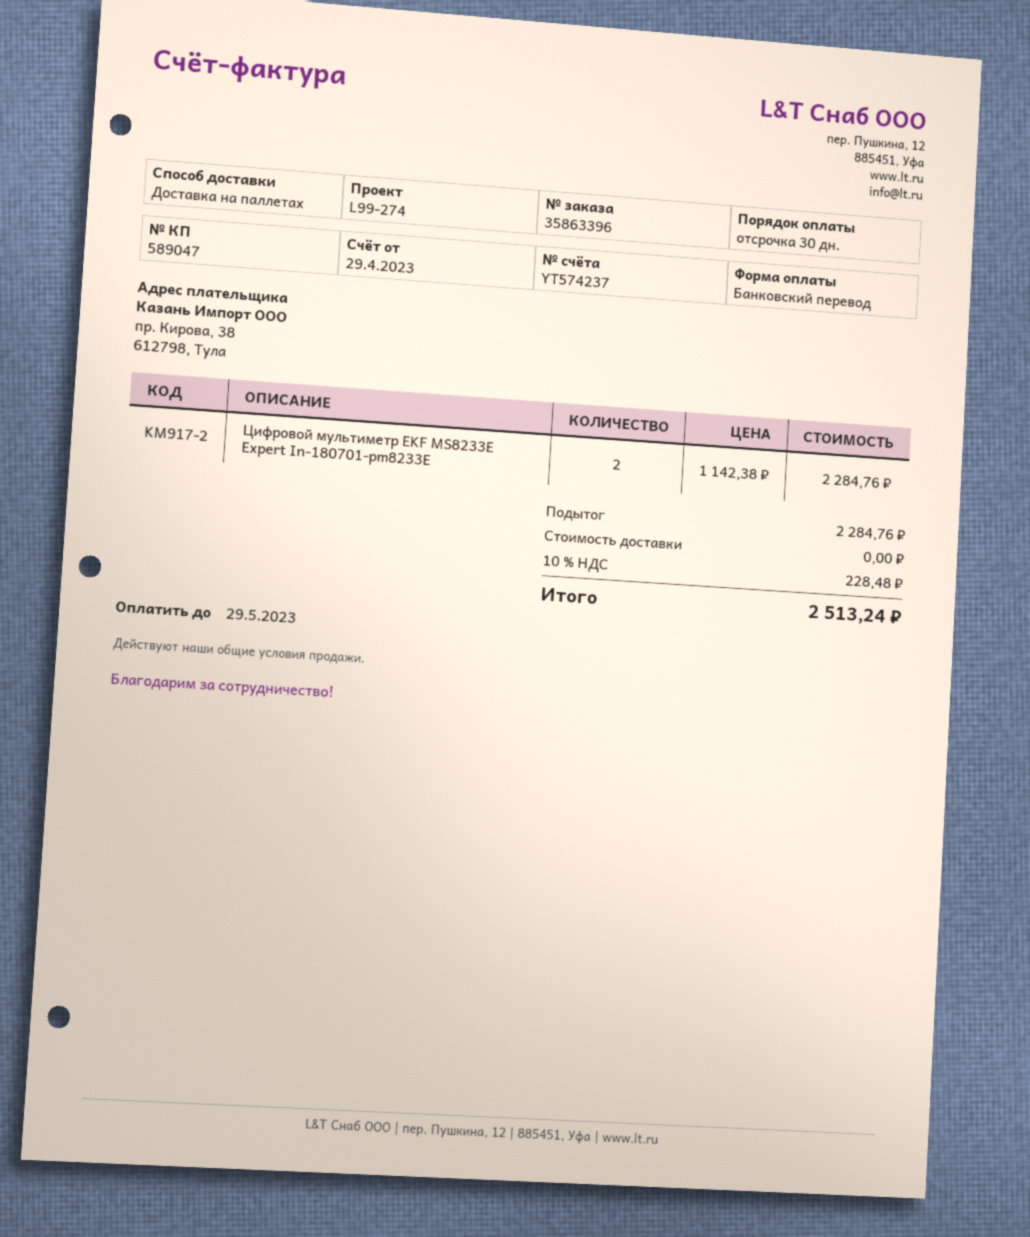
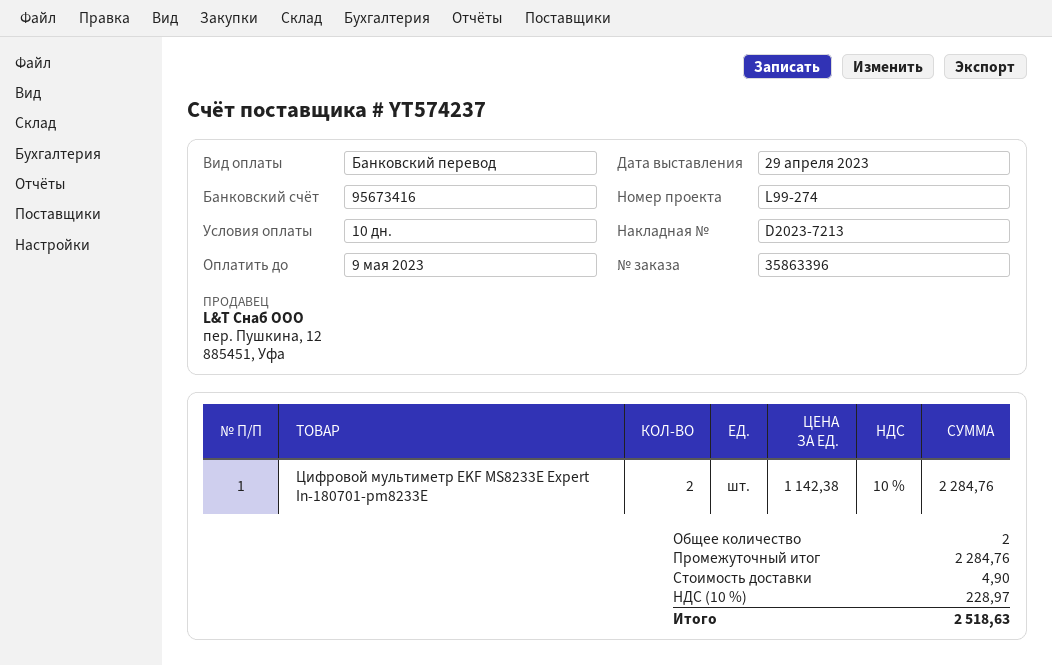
payment terms: 30 days -> 10 days
due date: 2023-05-29 -> 2023-05-09
shipping: 0.00 -> 4.90
tax: 10% = 228.48 -> 10% = 228.97
total: 2513.24 -> 2518.63

